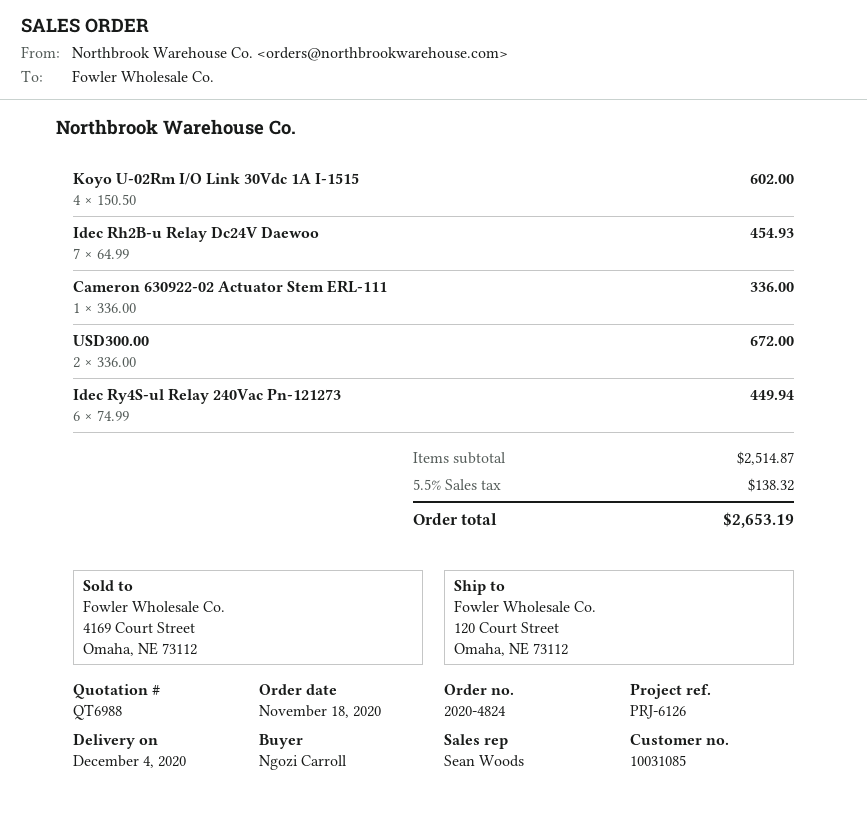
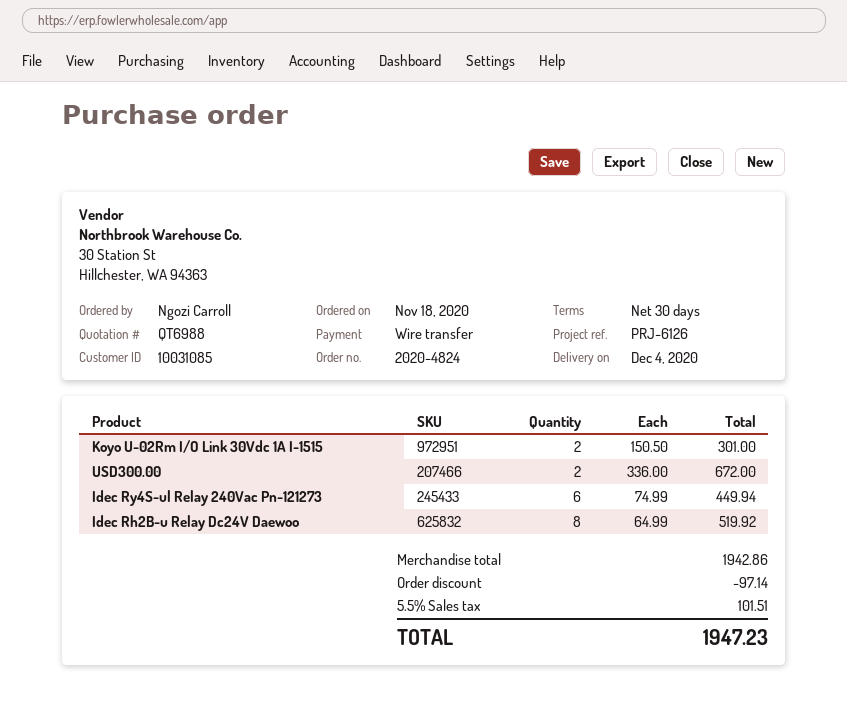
Koyo U-02Rm I/O Link 30Vdc 1A I-1515: 4 x 150.50 = 602.00 -> 2 x 150.50 = 301.00
Idec Rh2B-u Relay Dc24V Daewoo: 7 x 64.99 = 454.93 -> 8 x 64.99 = 519.92
Cameron 630922-02 Actuator Stem ERL-111: 1 x 336.00 = 336.00 -> none
subtotal: 2514.87 -> 1942.86
discount: none -> 97.14
tax: 5.5% = 138.32 -> 5.5% = 101.51
total: 2653.19 -> 1947.23

